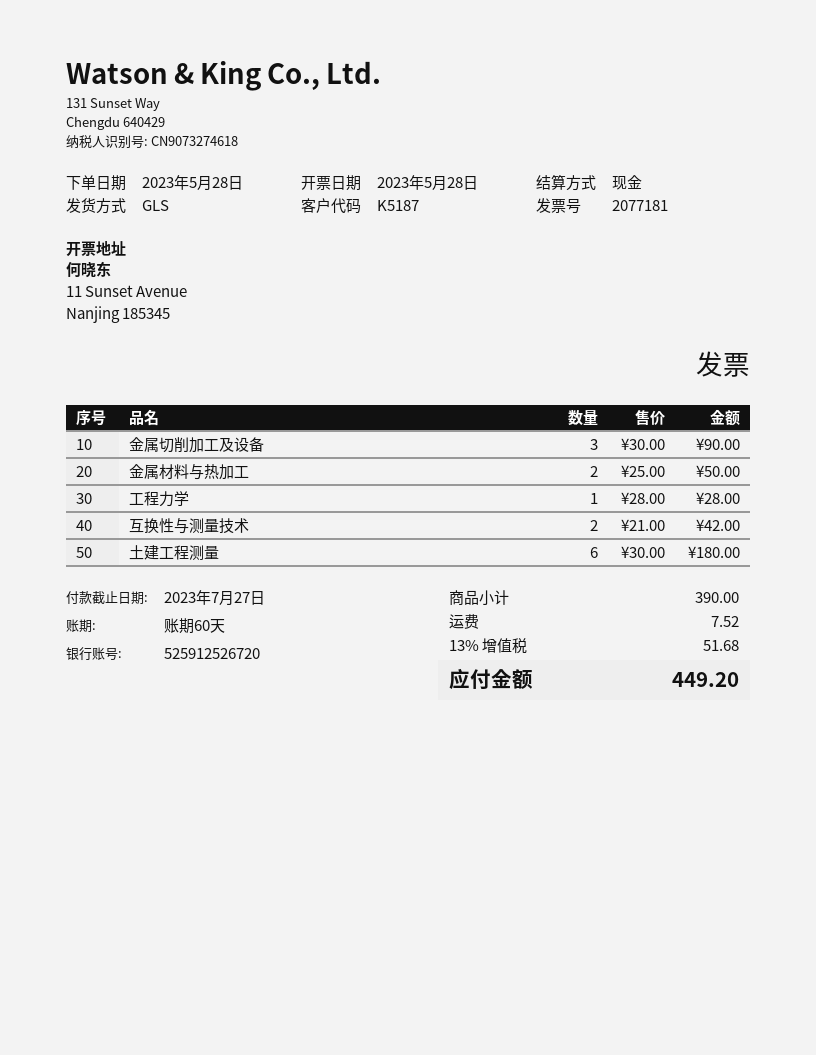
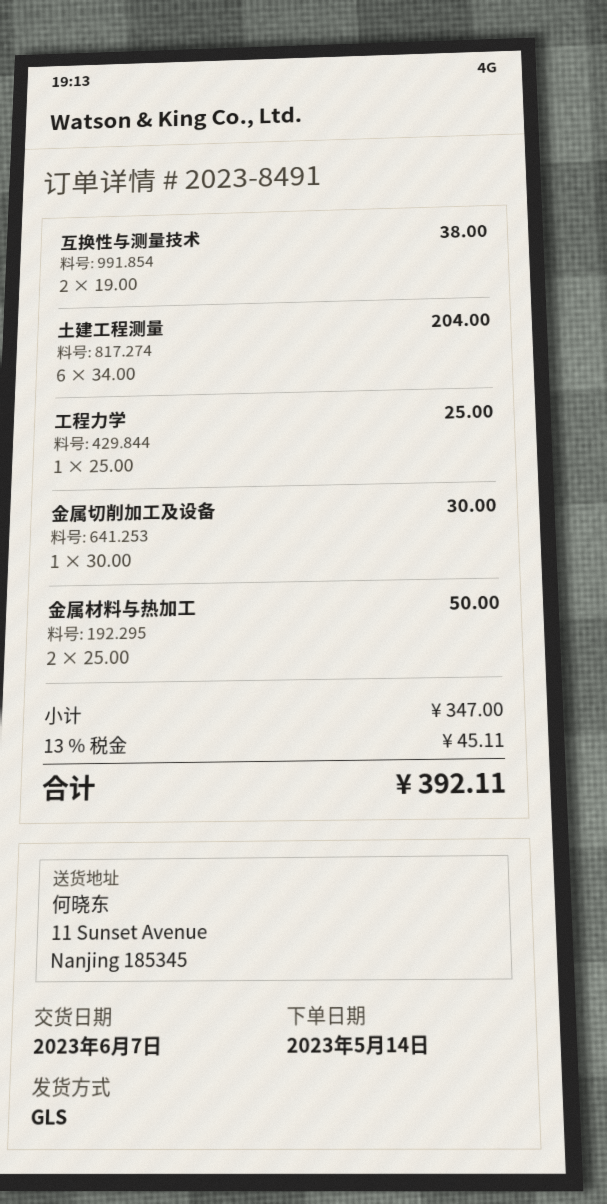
order date: 2023-05-28 -> 2023-05-14
金属切削加工及设备: 3 x 30.00 = 90.00 -> 1 x 30.00 = 30.00
工程力学: 1 x 28.00 = 28.00 -> 1 x 25.00 = 25.00
互换性与测量技术: 2 x 21.00 = 42.00 -> 2 x 19.00 = 38.00
土建工程测量: 6 x 30.00 = 180.00 -> 6 x 34.00 = 204.00
subtotal: 390.00 -> 347.00
shipping: 7.52 -> none
tax: 13% = 51.68 -> 13% = 45.11
total: 449.20 -> 392.11

